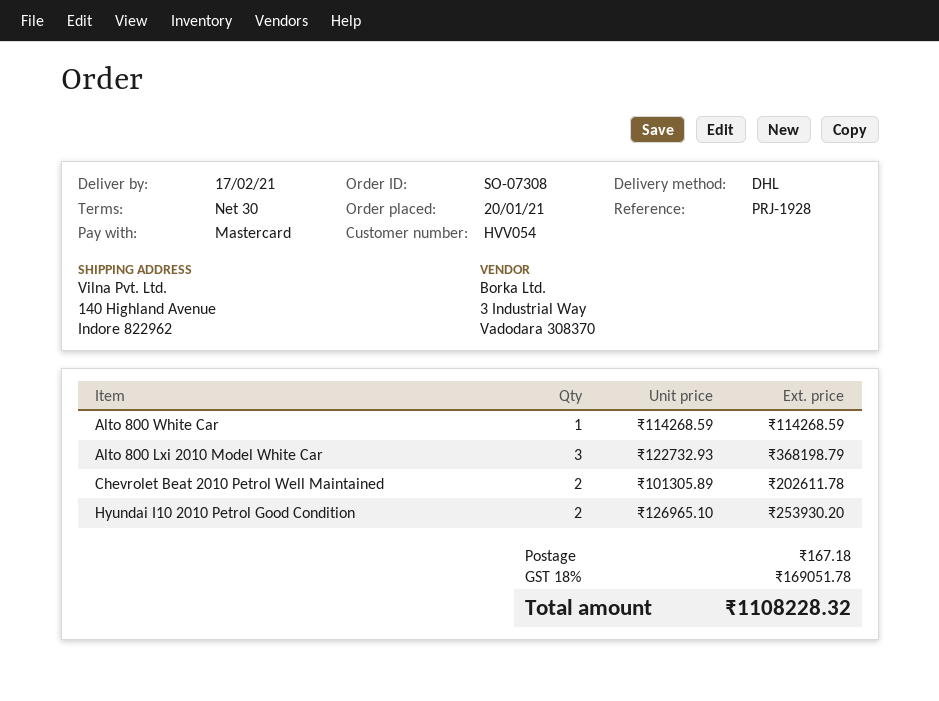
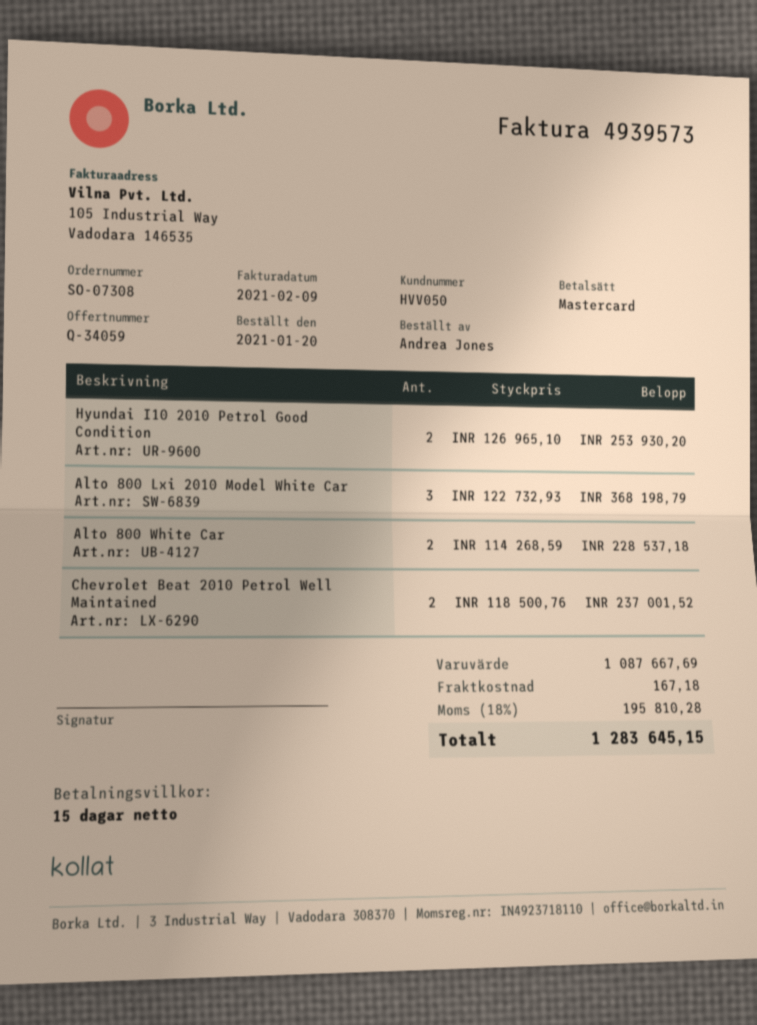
payment terms: 30 days -> 15 days
customer number: HVV054 -> HVV050
Alto 800 White Car: 1 x 114268.59 = 114268.59 -> 2 x 114268.59 = 228537.18
Chevrolet Beat 2010 Petrol Well Maintained: 2 x 101305.89 = 202611.78 -> 2 x 118500.76 = 237001.52
tax: 18% = 169051.78 -> 18% = 195810.28
total: 1108228.32 -> 1283645.15

